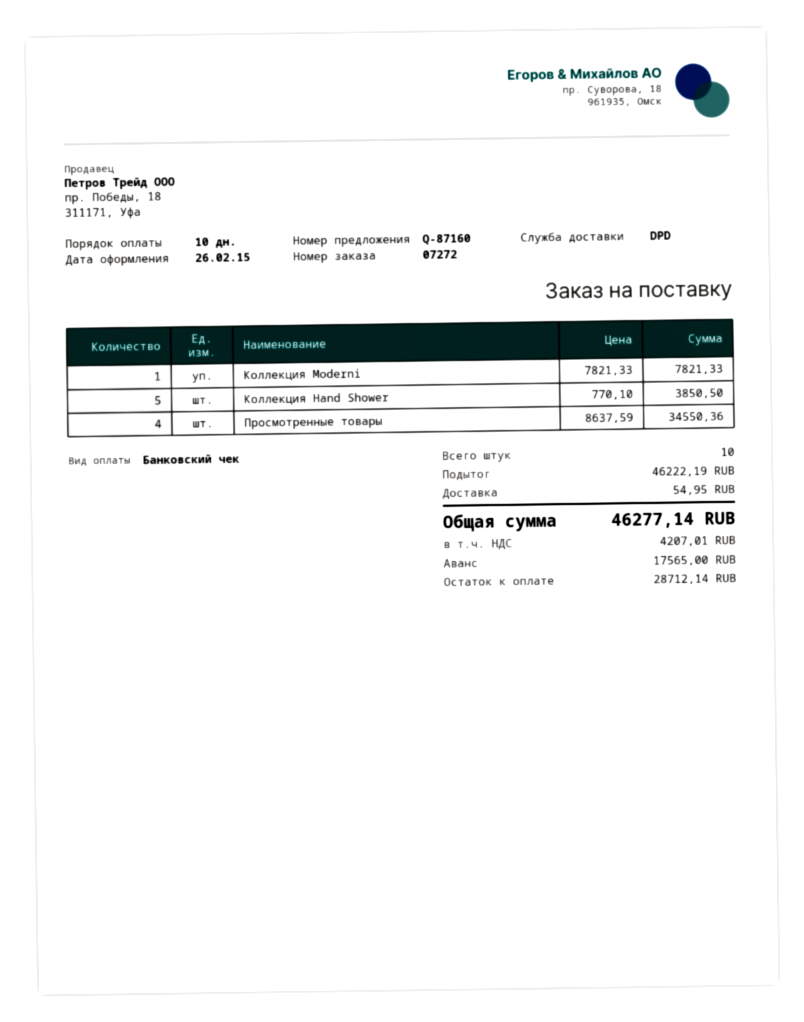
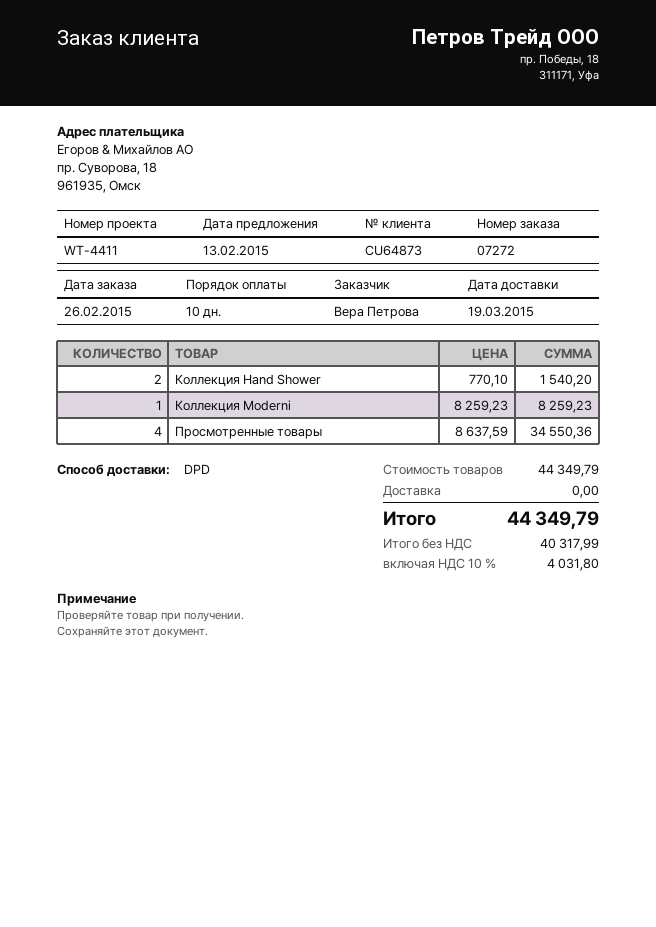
Коллекция Moderni: 1 x 7821.33 = 7821.33 -> 1 x 8259.23 = 8259.23
Коллекция Hand Shower: 5 x 770.10 = 3850.50 -> 2 x 770.10 = 1540.20
subtotal: 46222.19 -> 44349.79
shipping: 54.95 -> 0.00
tax: 4207.01 -> 4031.80
total: 46277.14 -> 44349.79

